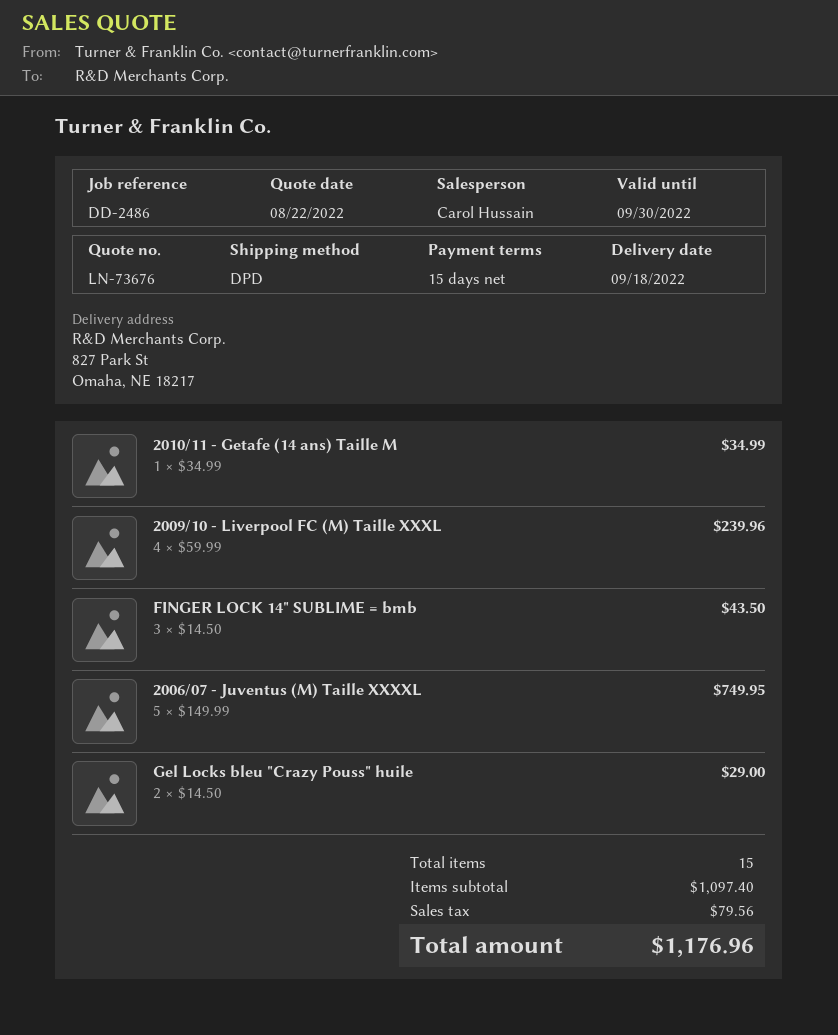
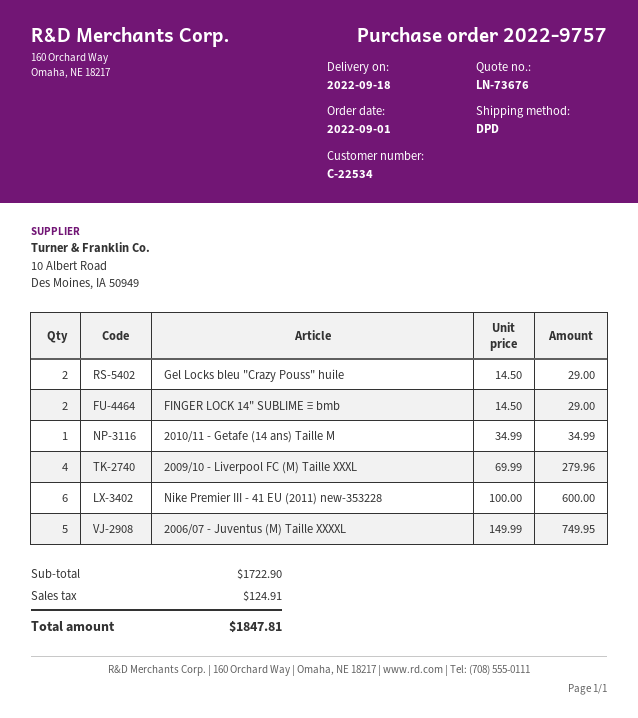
2009/10 - Liverpool FC (M) Taille XXXL: 4 x 59.99 = 239.96 -> 4 x 69.99 = 279.96
FINGER LOCK 14" SUBLIME ≡ bmb: 3 x 14.50 = 43.50 -> 2 x 14.50 = 29.00
Nike Premier III - 41 EU (2011) new-353228: none -> 6 x 100.00 = 600.00
subtotal: 1097.40 -> 1722.90
tax: 79.56 -> 124.91
total: 1176.96 -> 1847.81

